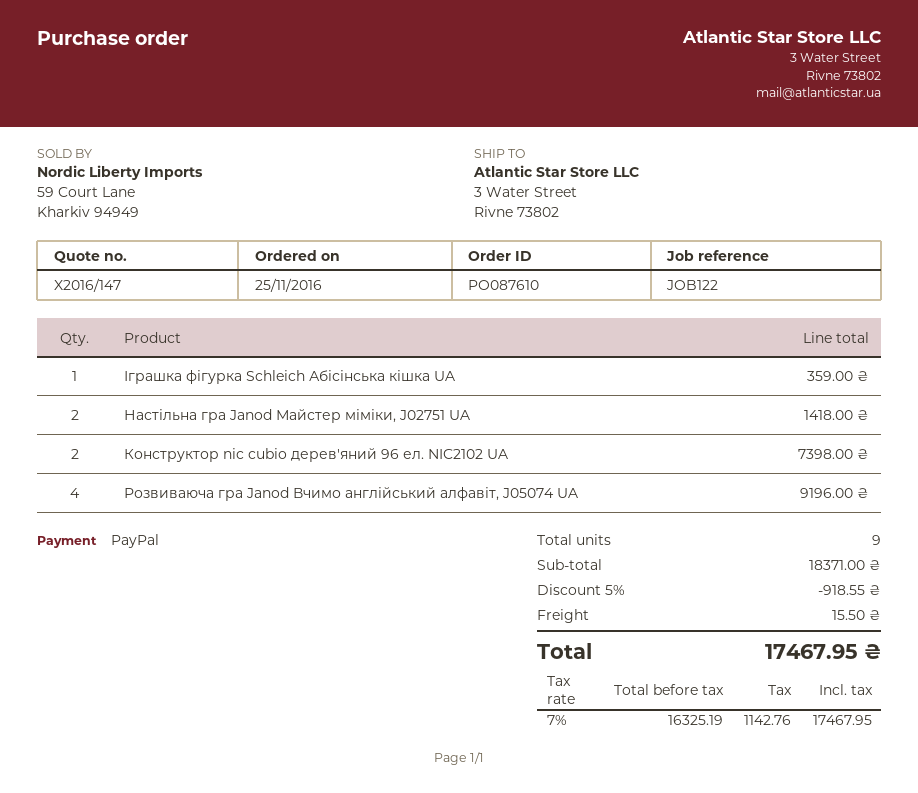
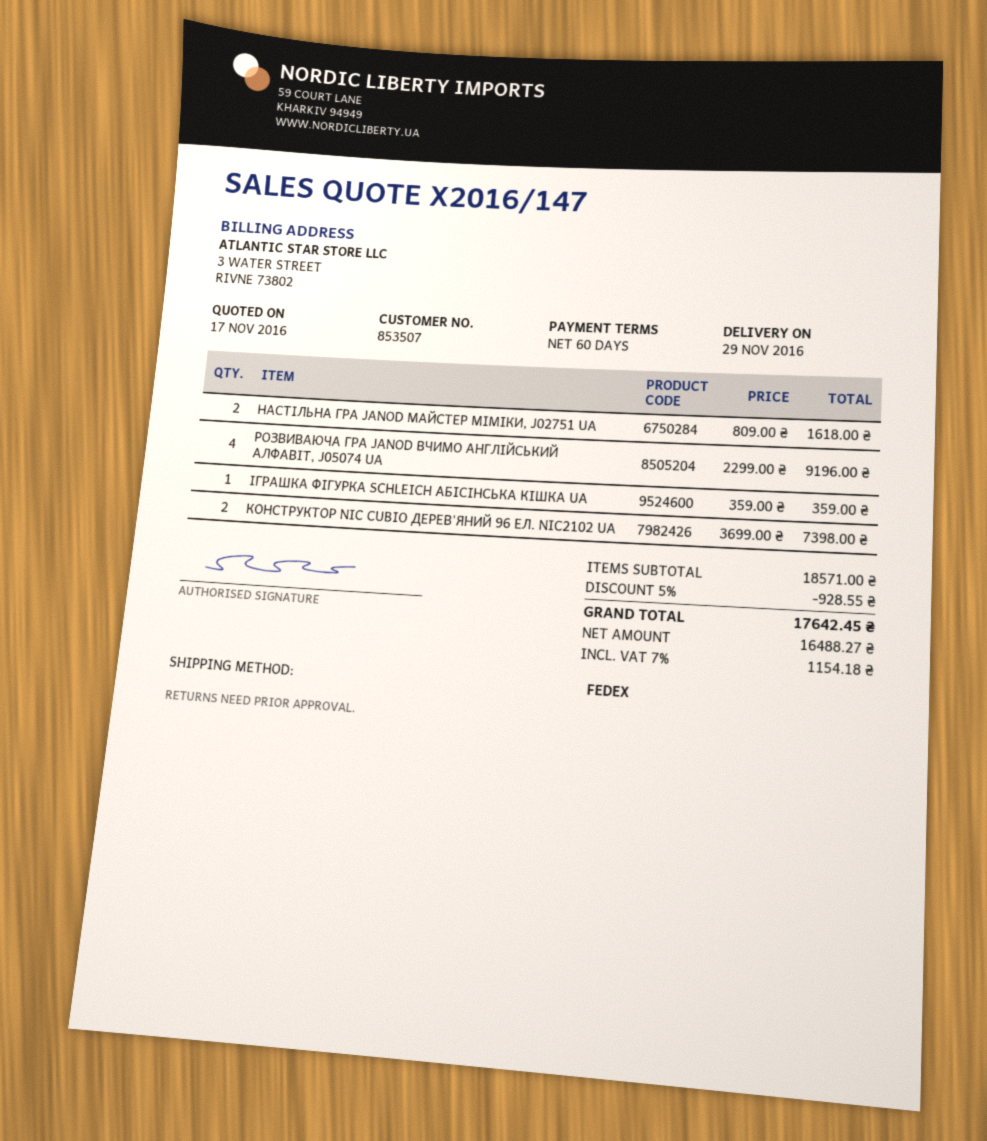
Настільна гра Janod Майстер міміки, J02751 UA: 2 for 1418.00 -> 2 for 1618.00
subtotal: 18371.00 -> 18571.00
discount: 5% = 918.55 -> 5% = 928.55
shipping: 15.50 -> none
net: 16325.19 -> 16488.27
tax: 7% = 1142.76 -> 7% = 1154.18
total: 17467.95 -> 17642.45

